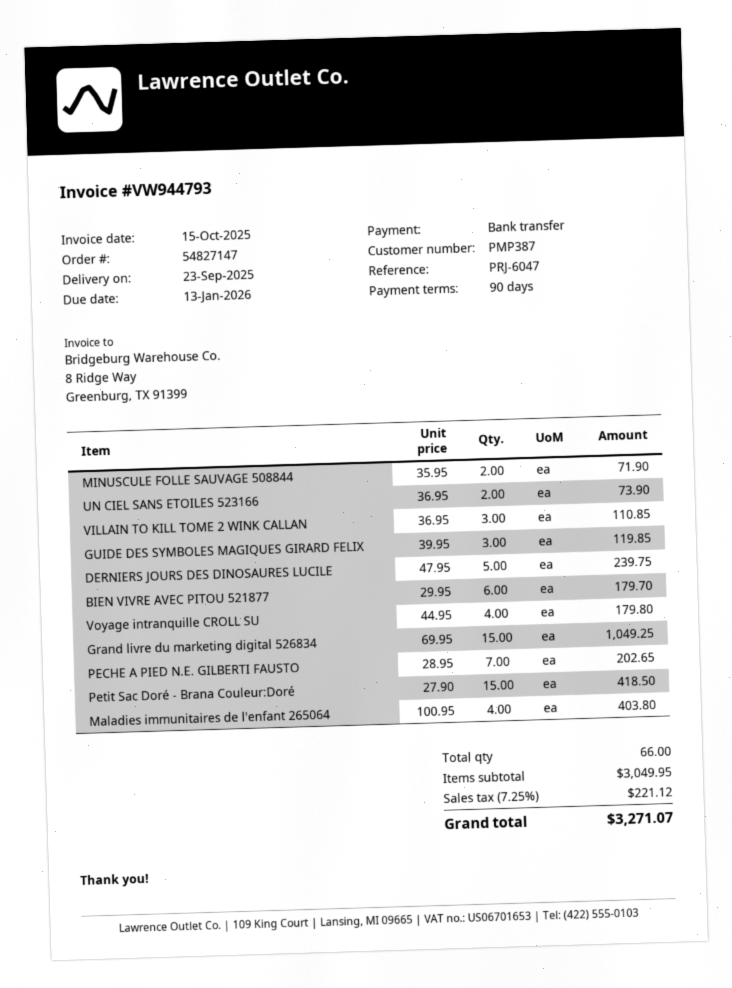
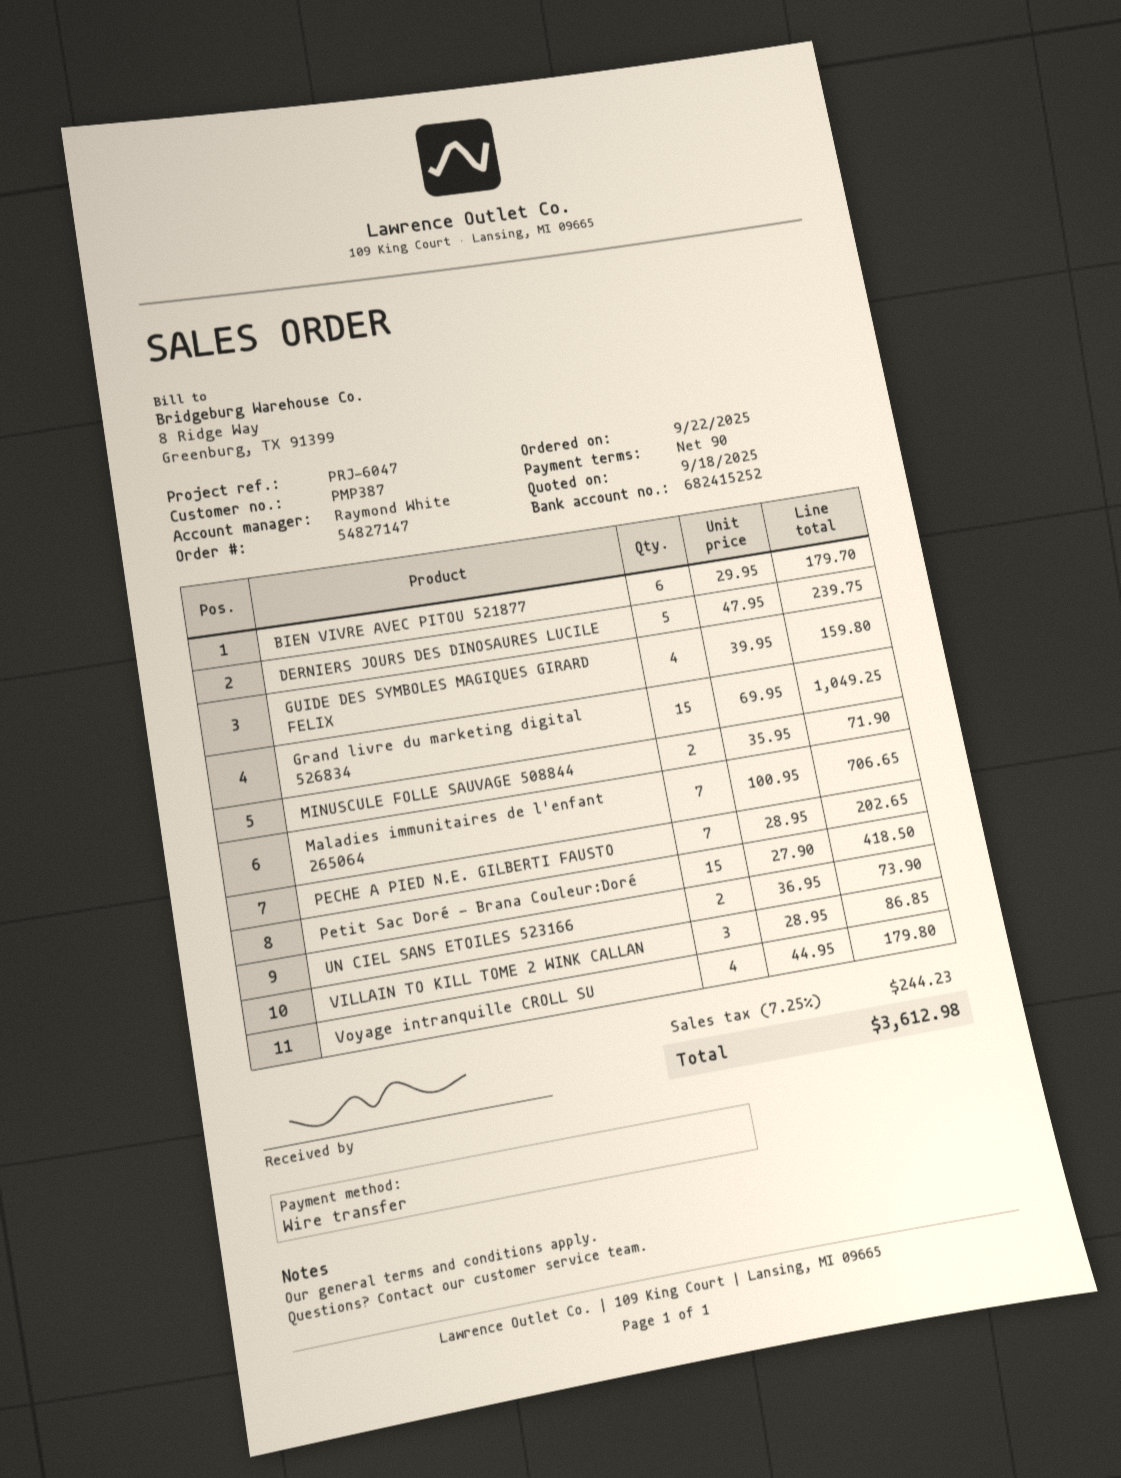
VILLAIN TO KILL TOME 2 WINK CALLAN: 3 x 36.95 = 110.85 -> 3 x 28.95 = 86.85
GUIDE DES SYMBOLES MAGIQUES GIRARD FELIX: 3 x 39.95 = 119.85 -> 4 x 39.95 = 159.80
Maladies immunitaires de l'enfant 265064: 4 x 100.95 = 403.80 -> 7 x 100.95 = 706.65
tax: 7.25% = 221.12 -> 7.25% = 244.23
total: 3271.07 -> 3612.98

